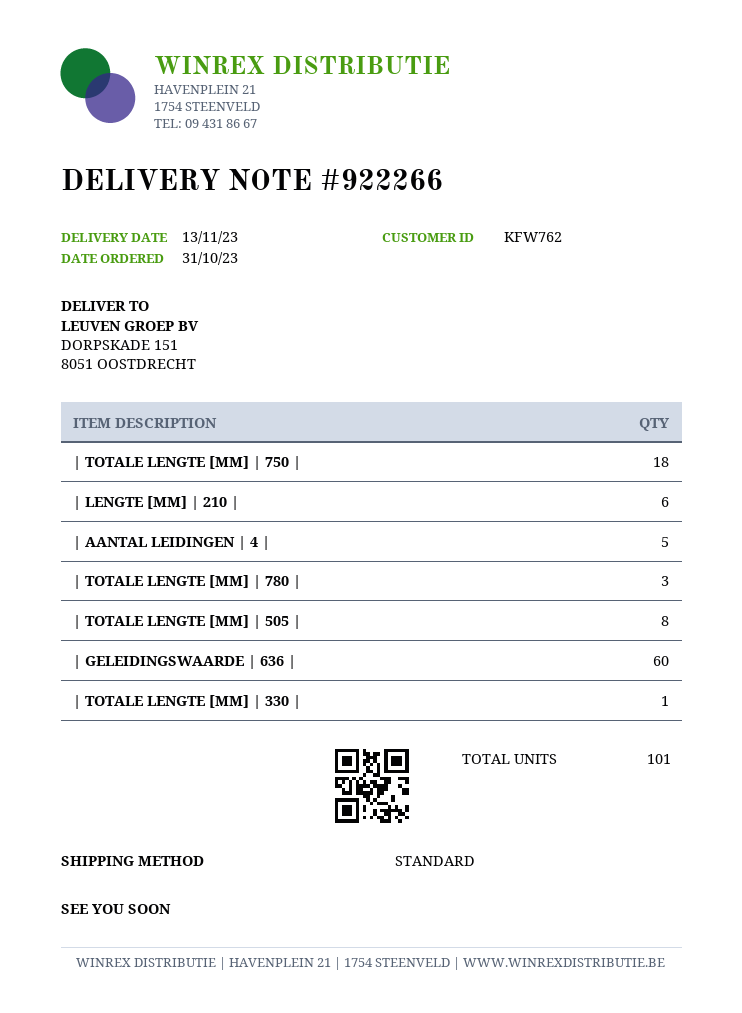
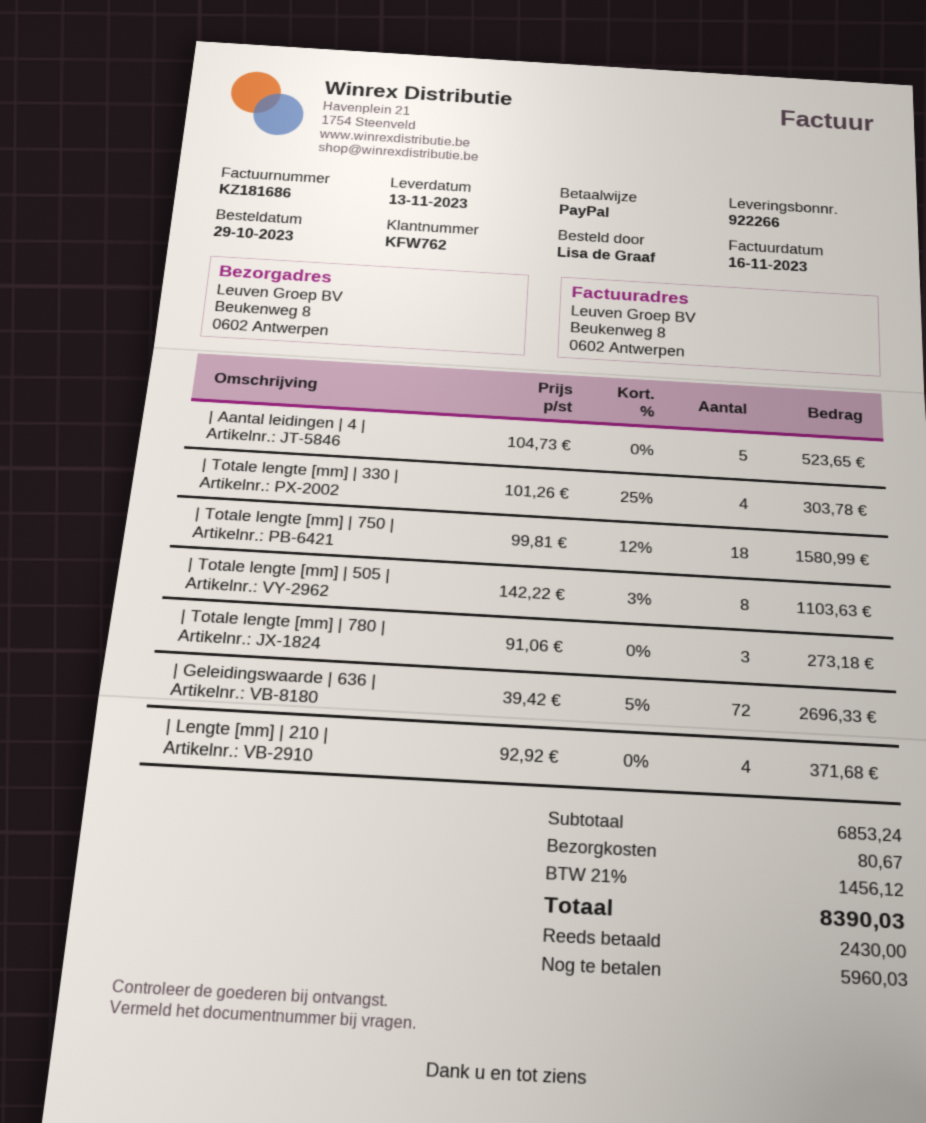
order date: 2023-10-31 -> 2023-10-29
ship to: DORPSKADE 151, 8051 OOSTDRECHT -> Beukenweg 8, 0602 Antwerpen
| LENGTE [MM] | 210 |: 6 -> 4
| GELEIDINGSWAARDE | 636 |: 60 -> 72
| TOTALE LENGTE [MM] | 330 |: 1 -> 4

